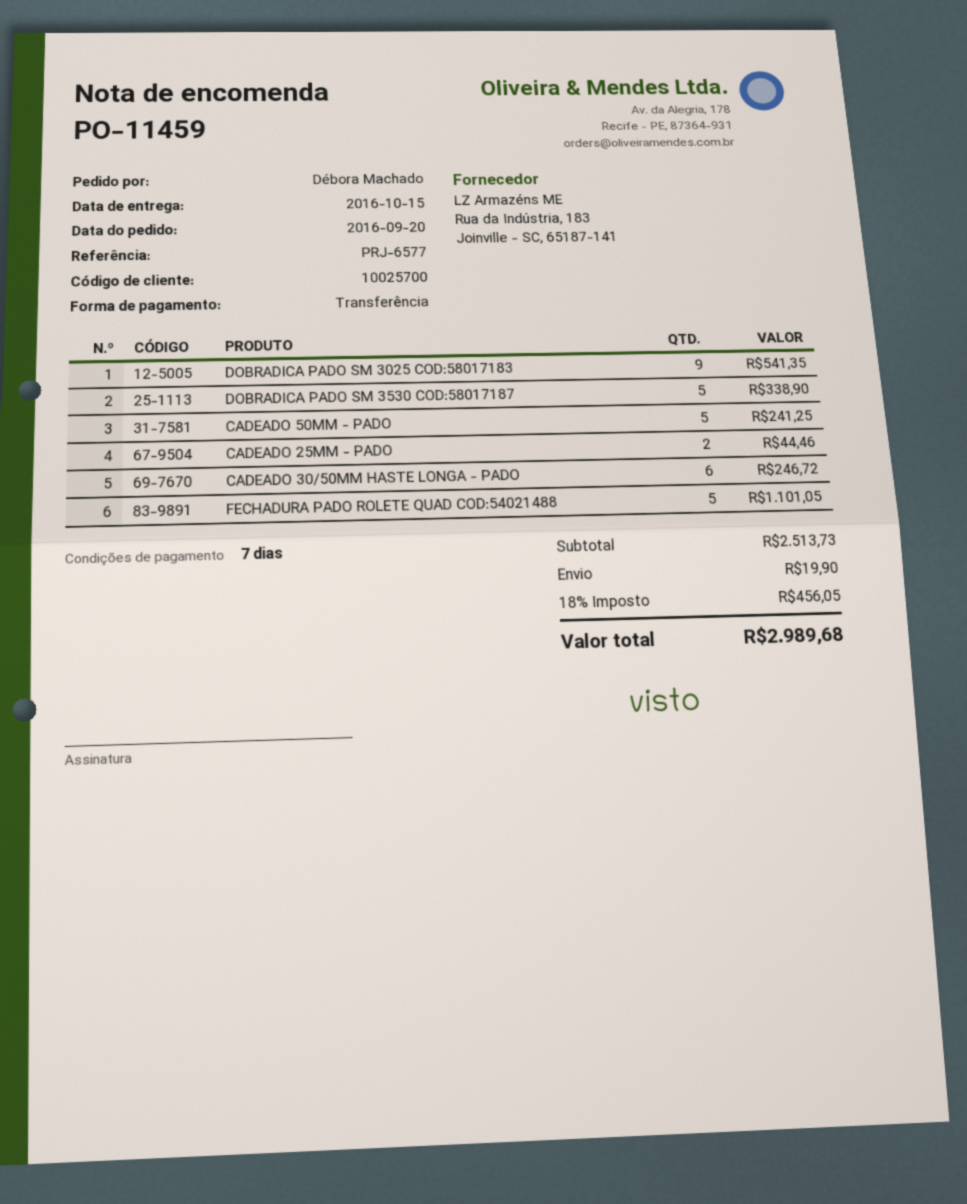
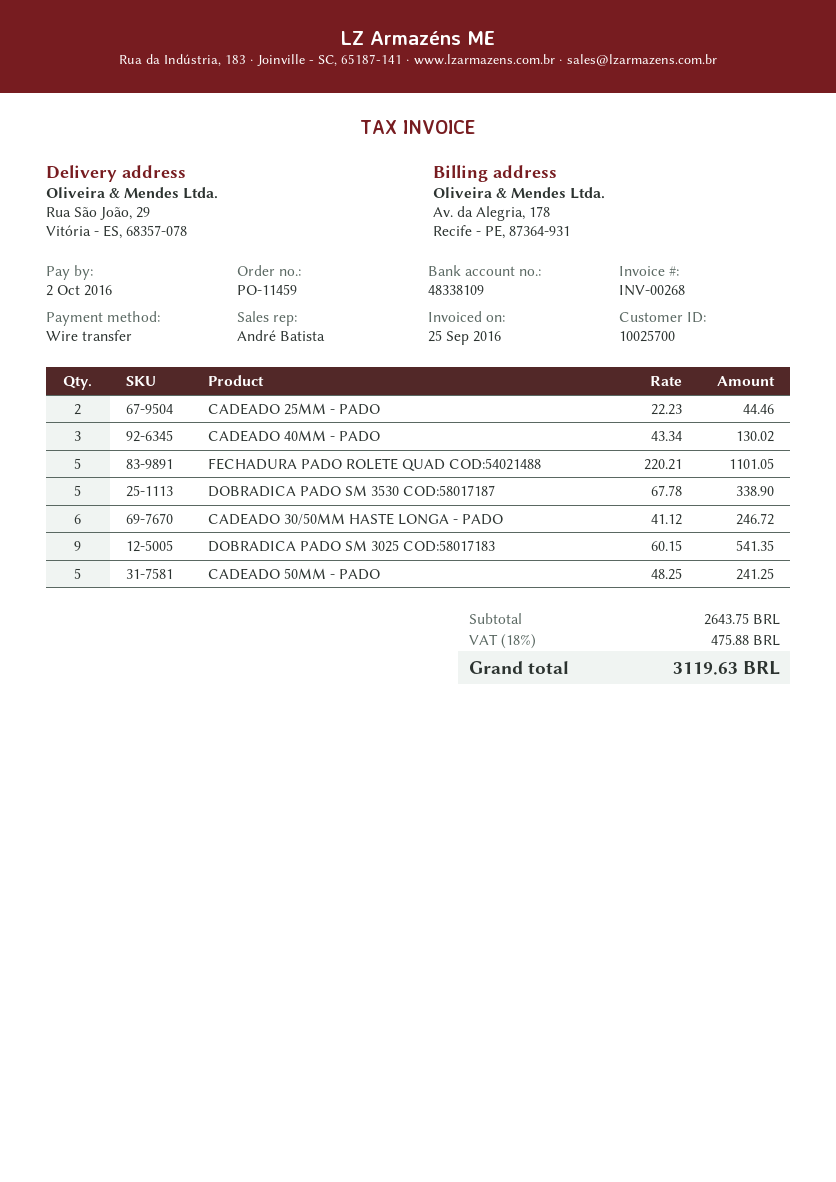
CADEADO 40MM - PADO: none -> 3 for 130.02
subtotal: 2513.73 -> 2643.75
shipping: 19.90 -> none
tax: 18% = 456.05 -> 18% = 475.88
total: 2989.68 -> 3119.63

